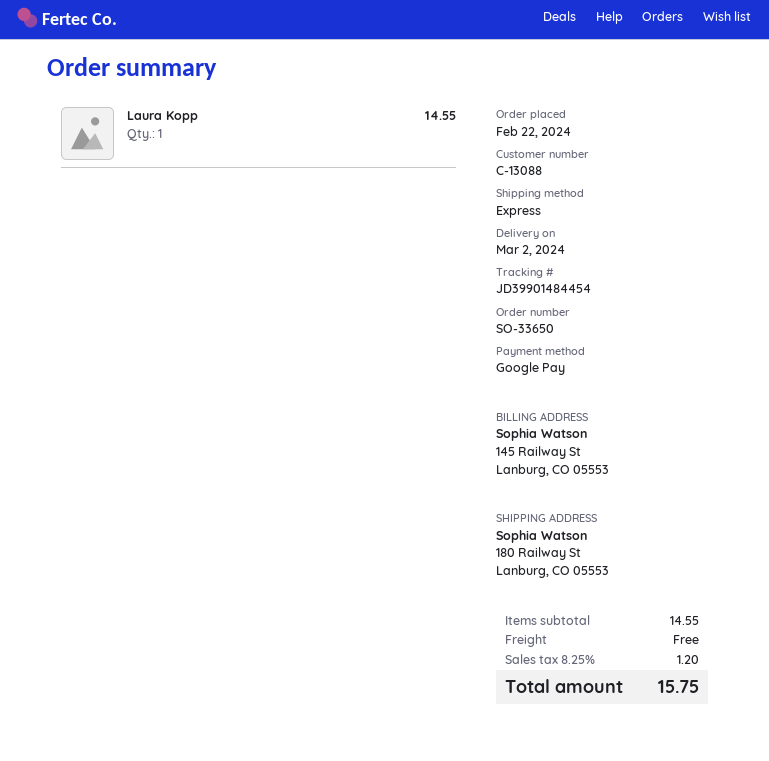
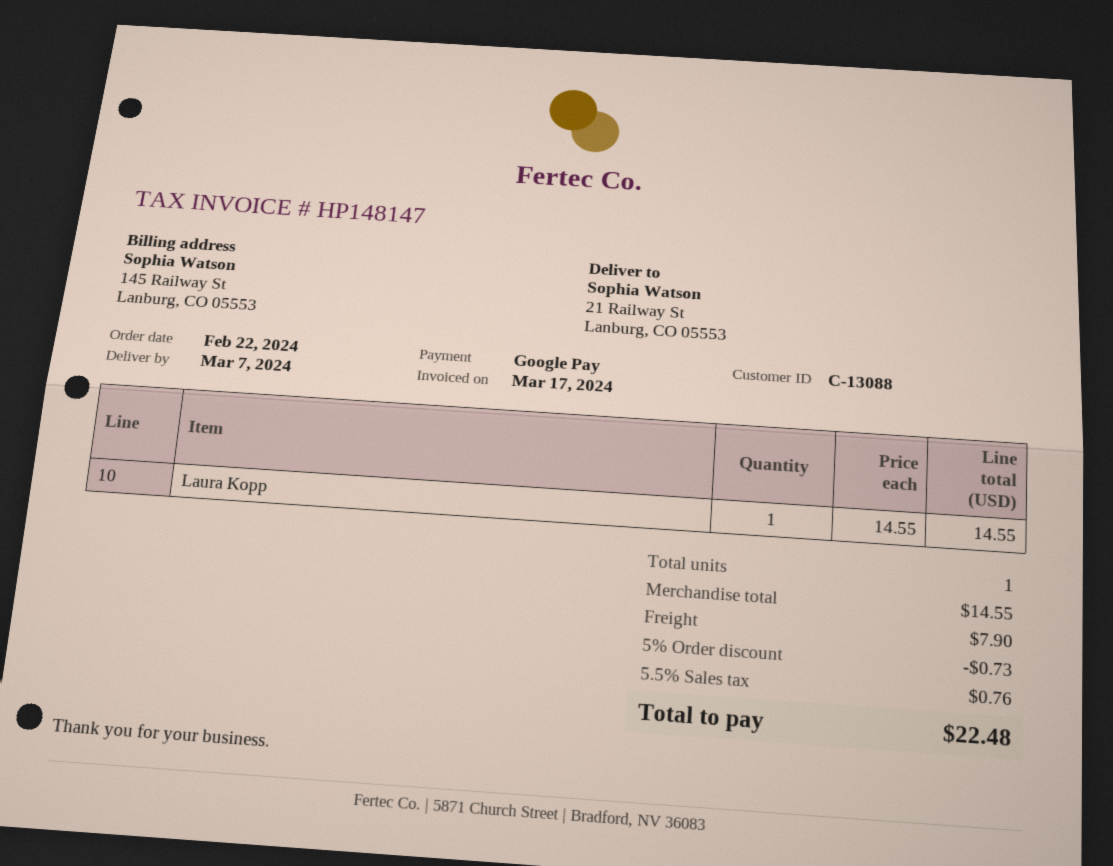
delivery date: 2024-03-02 -> 2024-03-07
ship to: 180 Railway St, Lanburg, CO 05553 -> 21 Railway St, Lanburg, CO 05553
discount: none -> 5% = 0.73
shipping: 0.00 -> 7.90
tax: 8.25% = 1.20 -> 5.5% = 0.76
total: 15.75 -> 22.48

